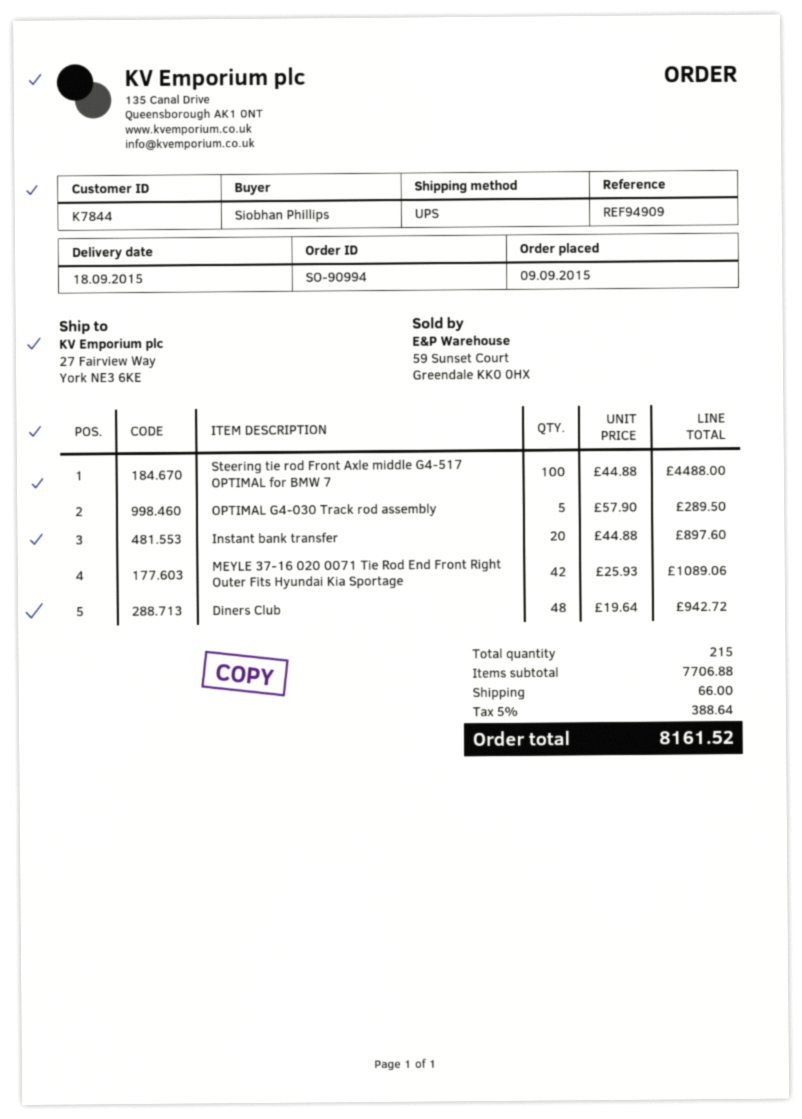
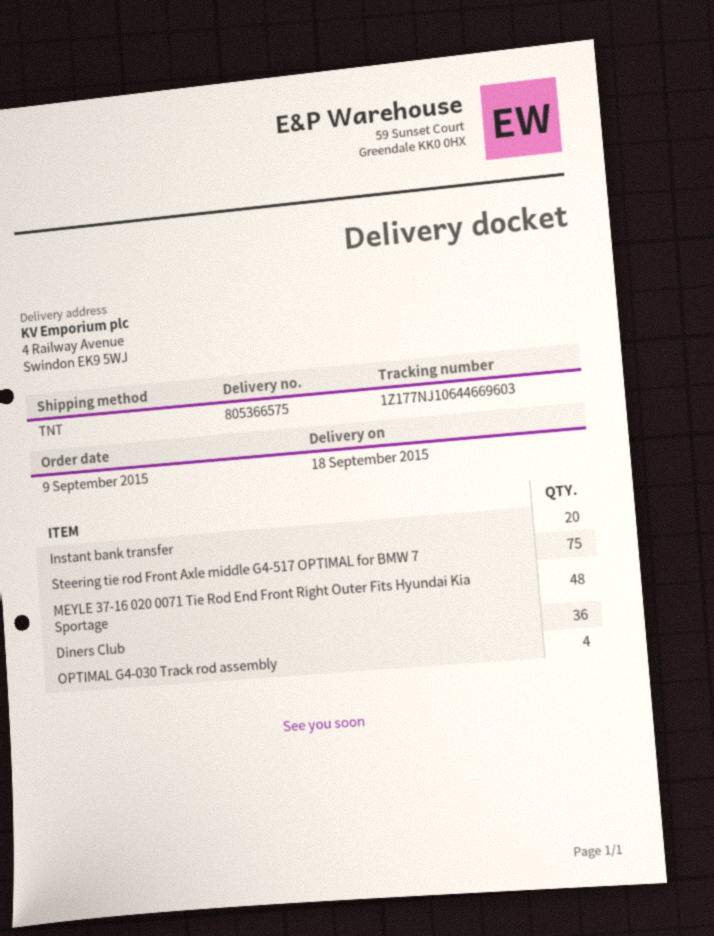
shipping method: UPS -> TNT
ship to: 27 Fairview Way, York NE3 6KE -> 4 Railway Avenue, Swindon EK9 5WJ
Steering tie rod Front Axle middle G4-517 OPTIMAL for BMW 7: 100 -> 75
OPTIMAL G4-030 Track rod assembly: 5 -> 4
MEYLE 37-16 020 0071 Tie Rod End Front Right Outer Fits Hyundai Kia Sportage: 42 -> 48
Diners Club: 48 -> 36

